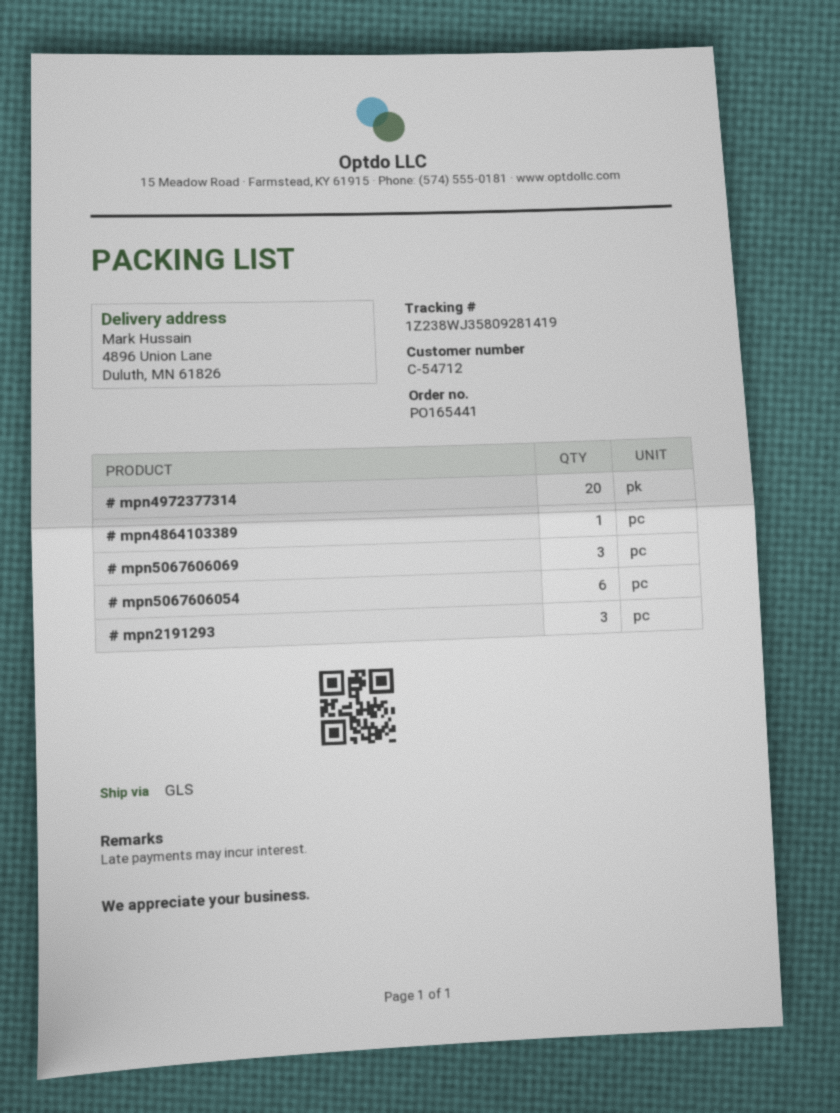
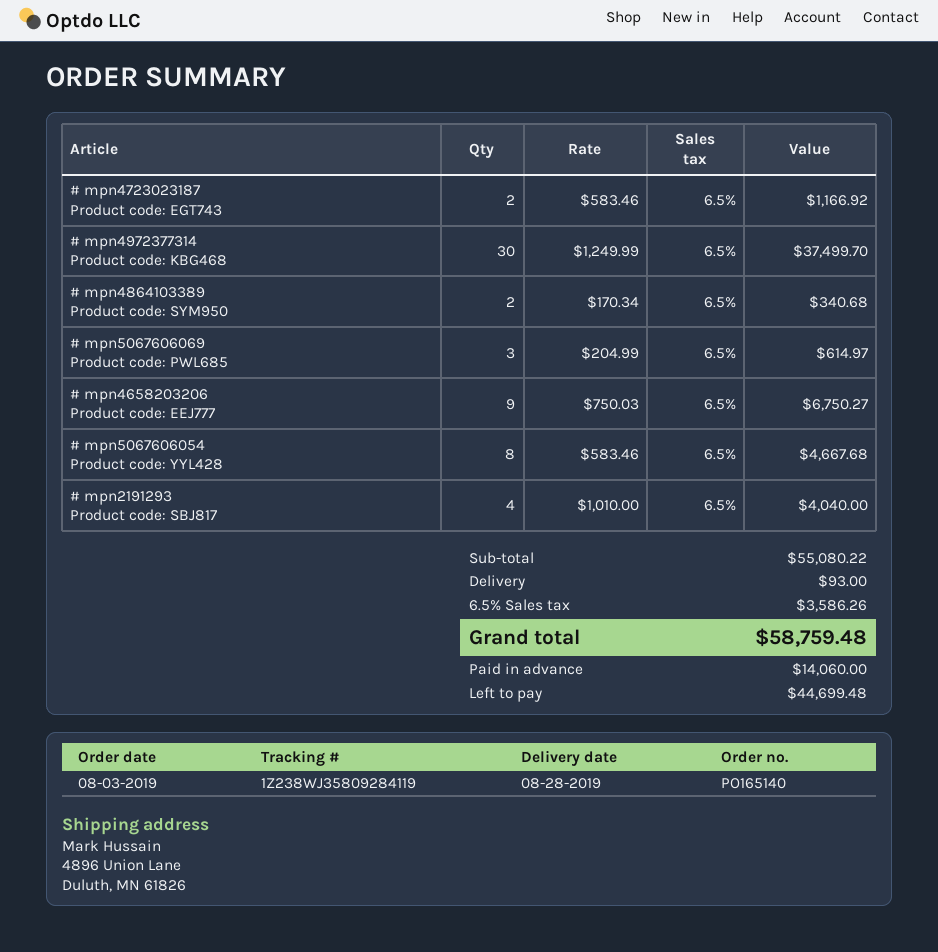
order number: PO165441 -> PO165140
tracking number: 1Z238WJ35809281419 -> 1Z238WJ35809284119
# mpn4972377314: 20 -> 30
# mpn4864103389: 1 -> 2
# mpn5067606054: 6 -> 8
# mpn2191293: 3 -> 4
# mpn4723023187: none -> 2
# mpn4658203206: none -> 9

